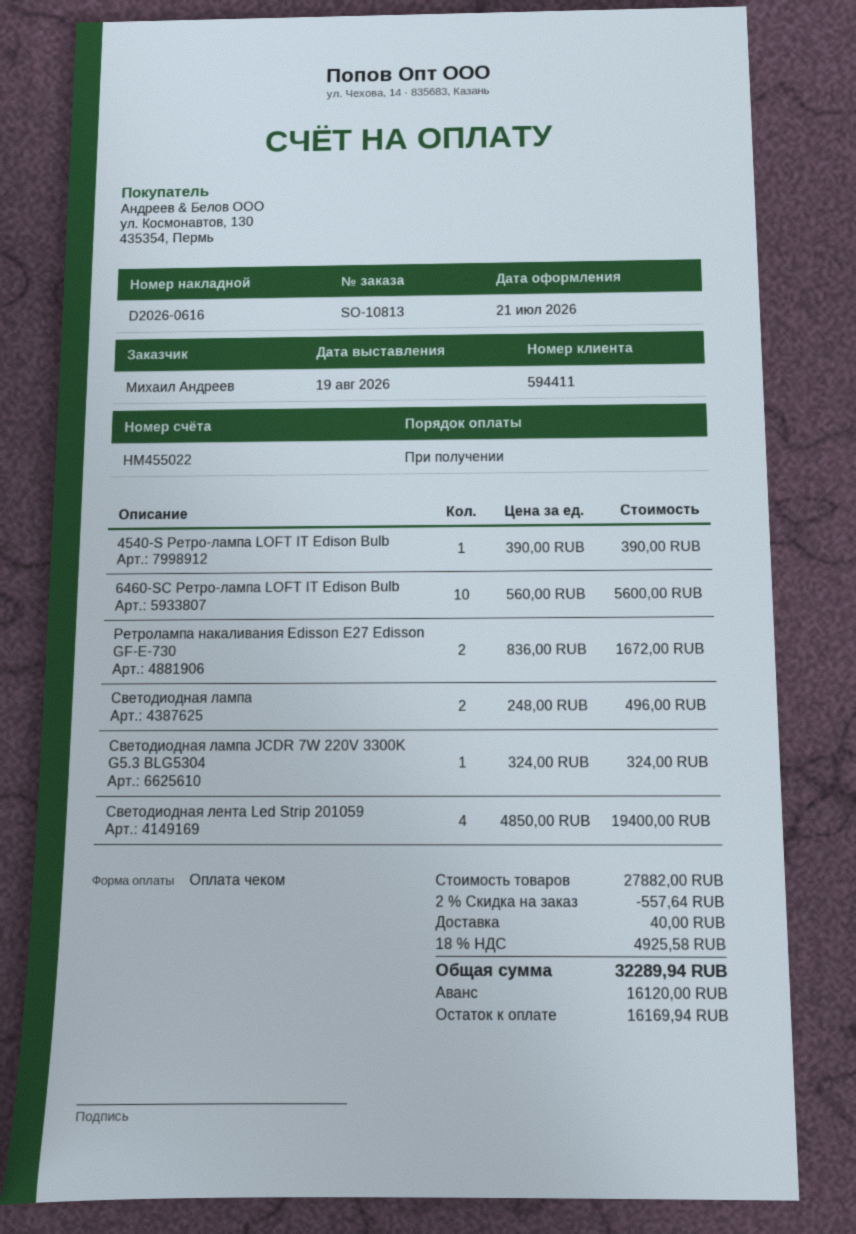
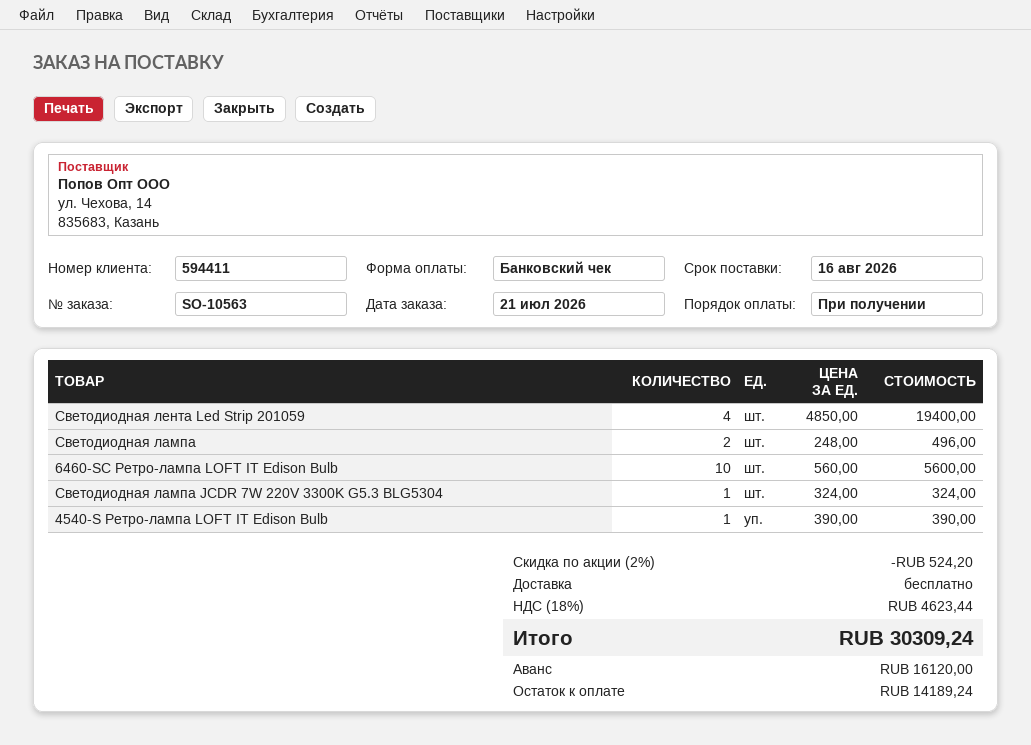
order number: SO-10813 -> SO-10563
Ретролампа накаливания Edisson E27 Edisson GF-E-730: 2 x 836.00 = 1672.00 -> none
discount: 2% = 557.64 -> 2% = 524.20
shipping: 40.00 -> 0.00
tax: 18% = 4925.58 -> 18% = 4623.44
total: 32289.94 -> 30309.24
balance: 16169.94 -> 14189.24

